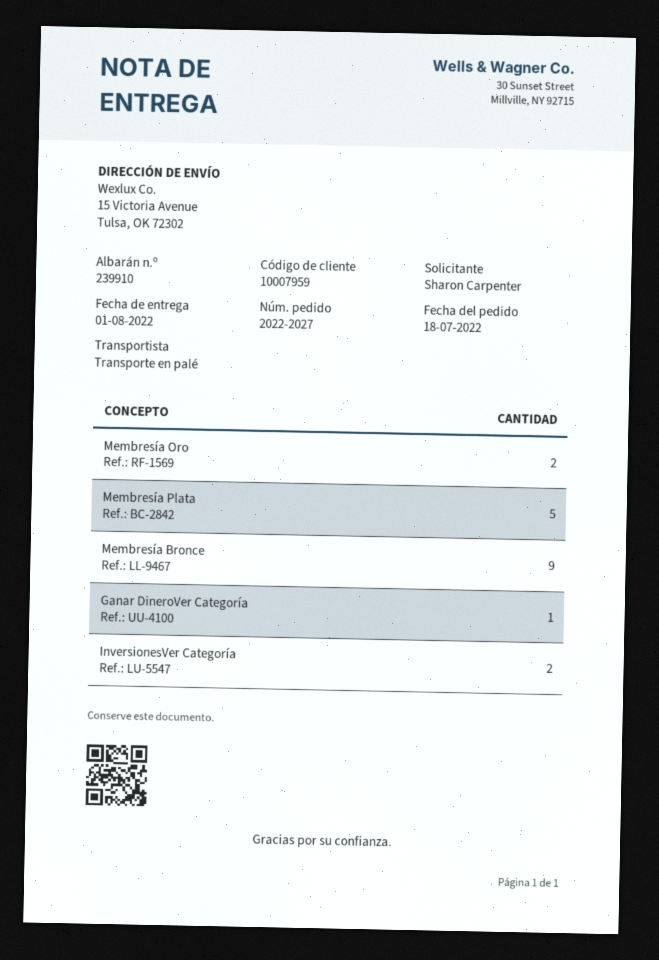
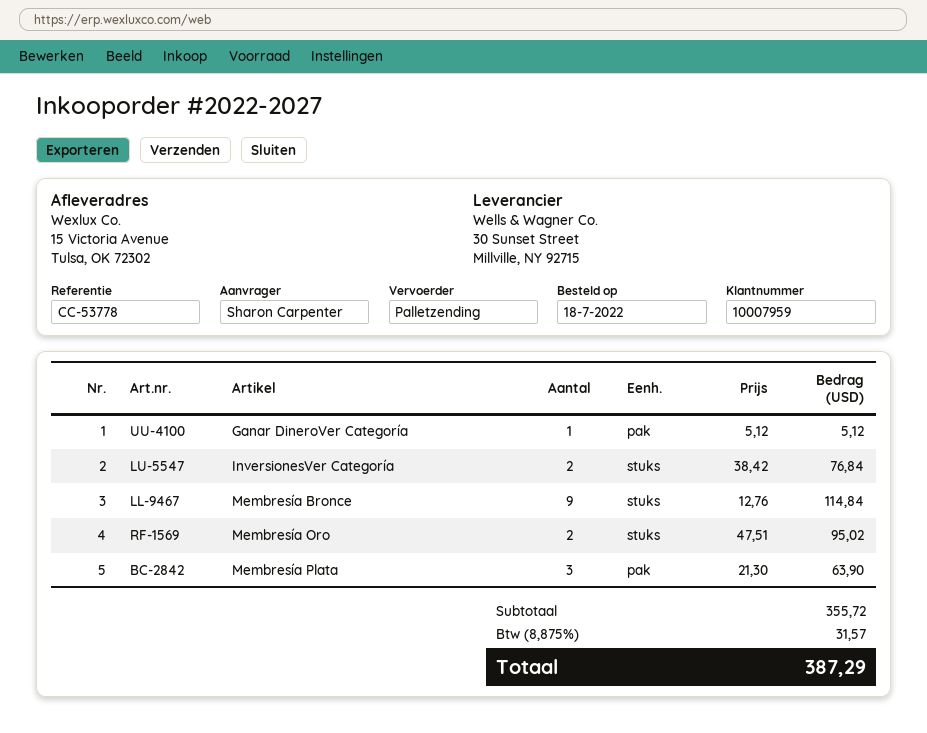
Membresía Plata: 5 -> 3

